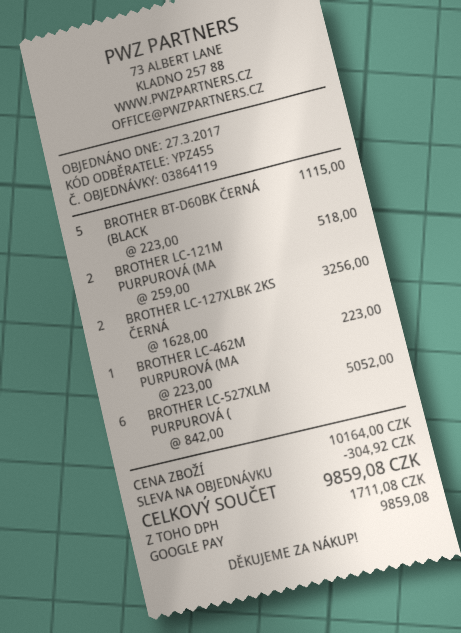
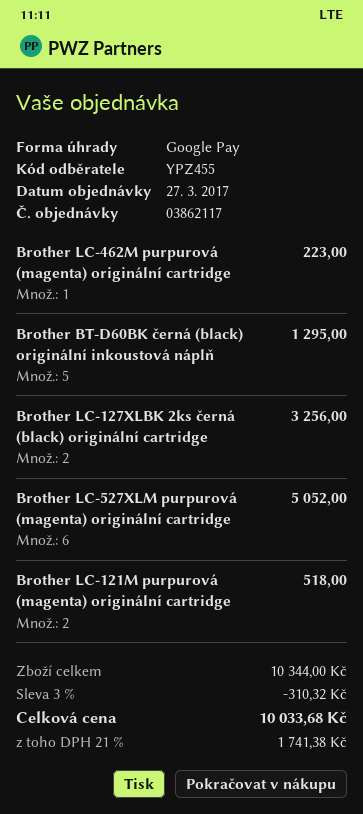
order number: 03864119 -> 03862117
BROTHER BT-D60BK ČERNÁ (BLACK: 5 for 1115.00 -> 5 for 1295.00
subtotal: 10164.00 -> 10344.00
discount: 304.92 -> 310.32
tax: 1711.08 -> 1741.38
total: 9859.08 -> 10033.68

